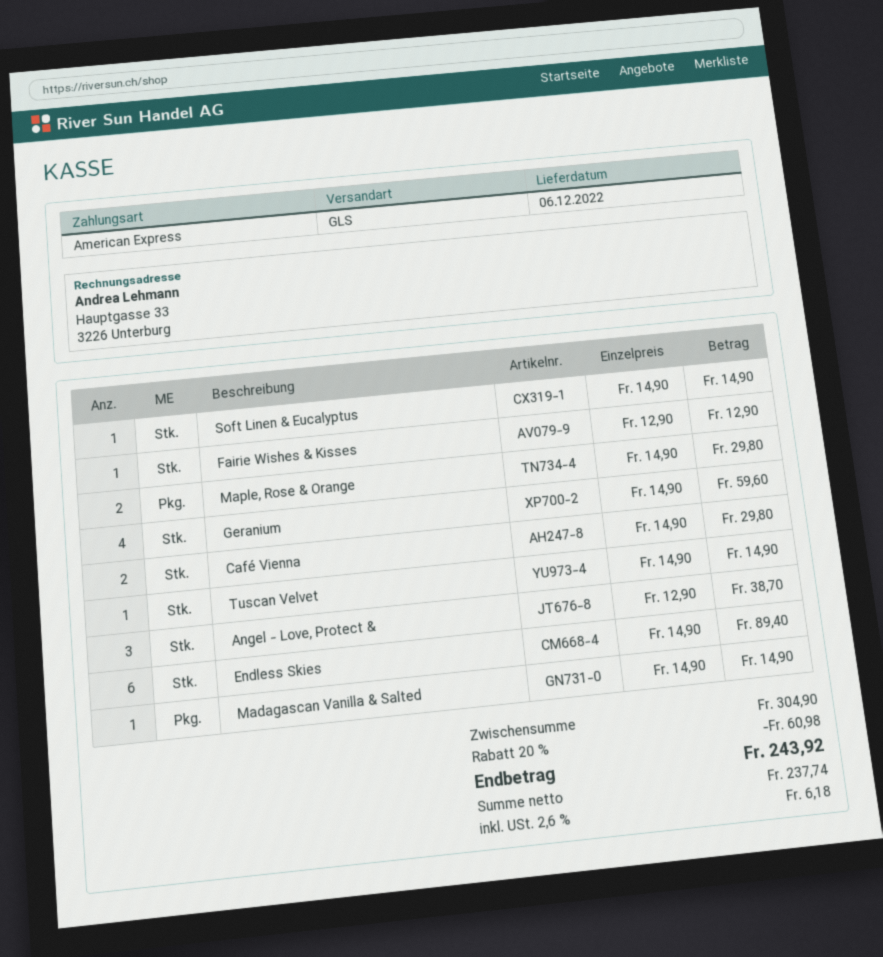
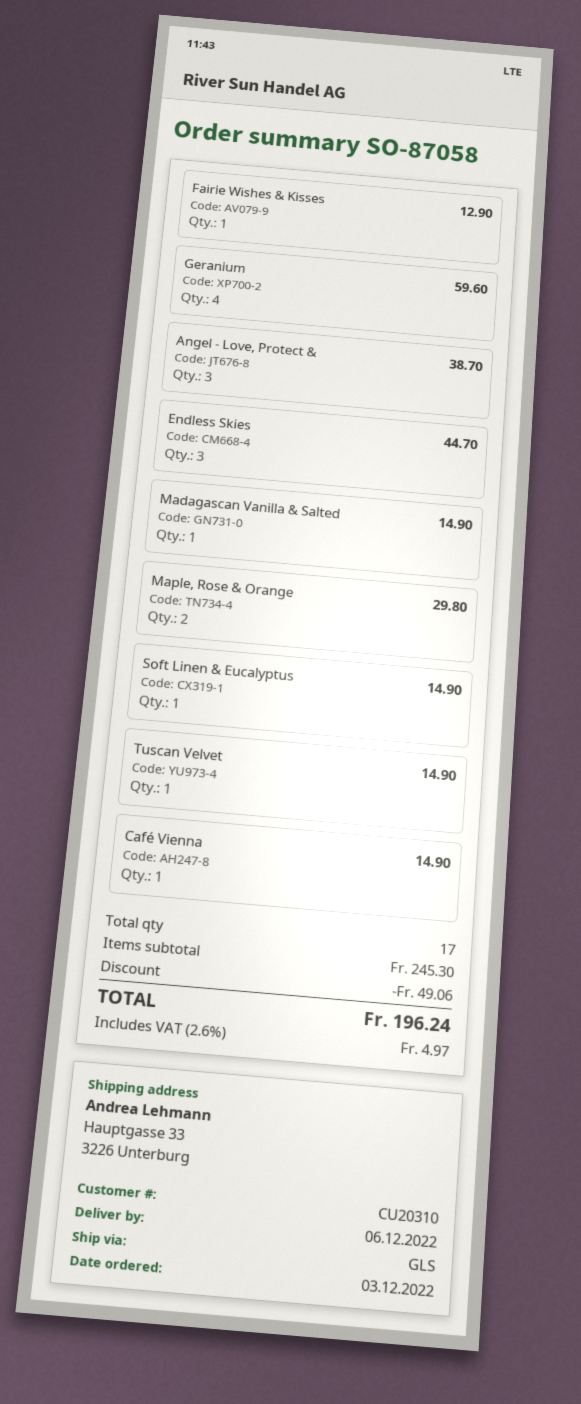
Café Vienna: 2 for 29.80 -> 1 for 14.90
Endless Skies: 6 for 89.40 -> 3 for 44.70
subtotal: 304.90 -> 245.30
discount: 60.98 -> 49.06
tax: 2.6% = 6.18 -> 2.6% = 4.97
total: 243.92 -> 196.24

